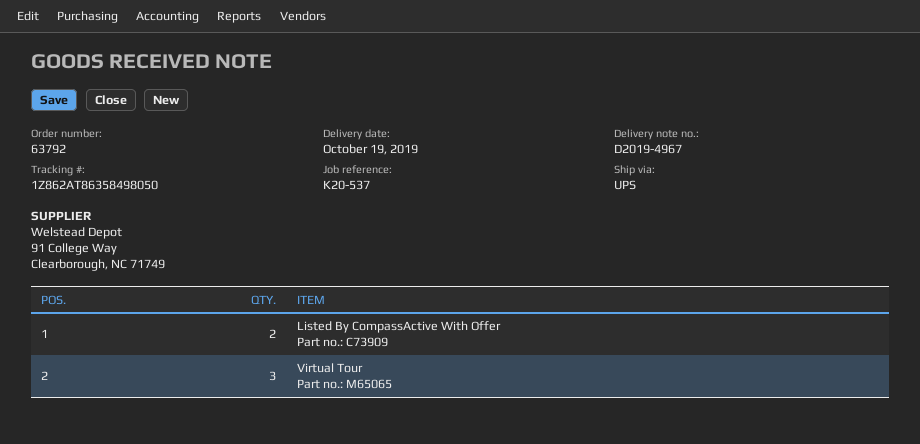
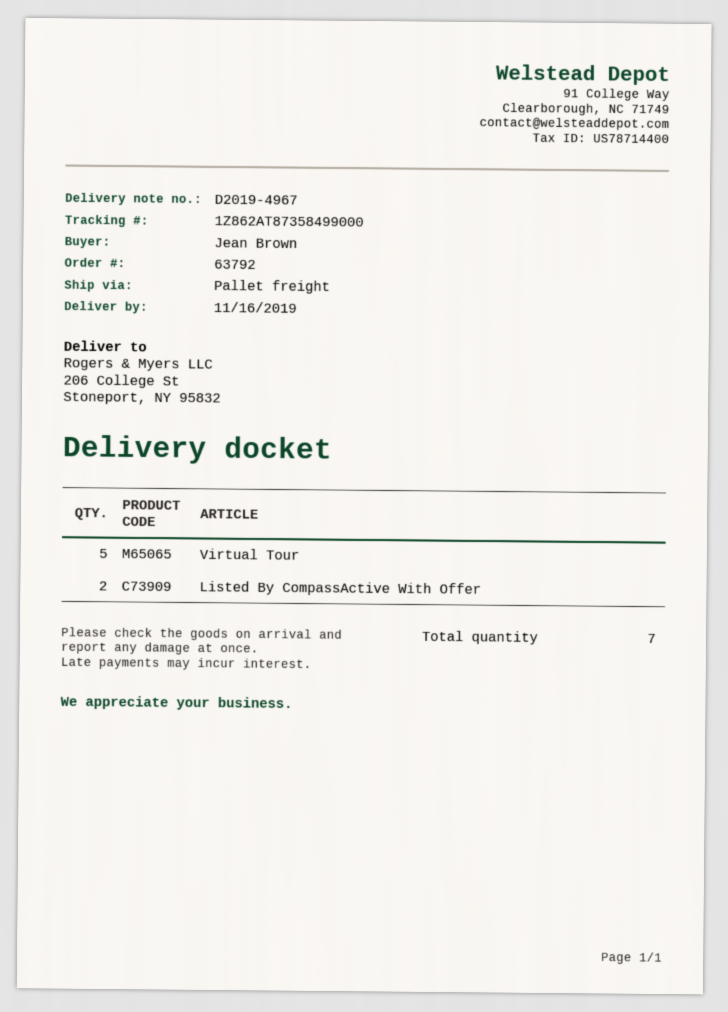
delivery date: 2019-10-19 -> 2019-11-16
shipping method: UPS -> pallet freight
tracking number: 1Z862AT86358498050 -> 1Z862AT87358499000
Virtual Tour: 3 -> 5

